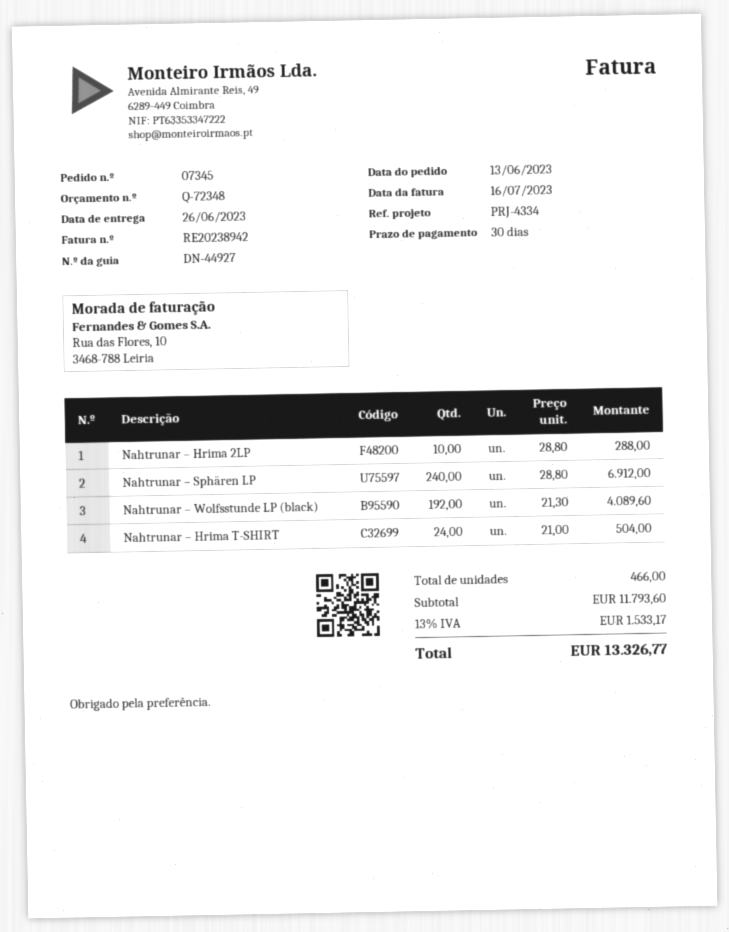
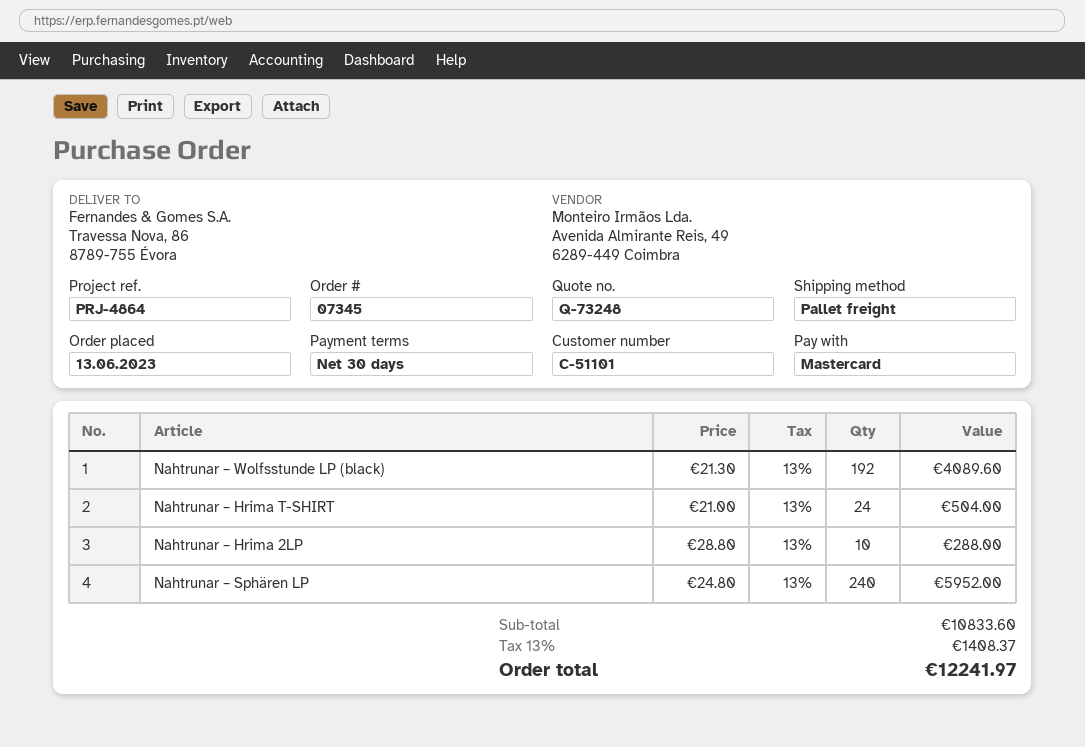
quote number: Q-72348 -> Q-73248
reference: PRJ-4334 -> PRJ-4864
Nahtrunar – Sphären LP: 240 x 28.80 = 6912.00 -> 240 x 24.80 = 5952.00
subtotal: 11793.60 -> 10833.60
tax: 13% = 1533.17 -> 13% = 1408.37
total: 13326.77 -> 12241.97

